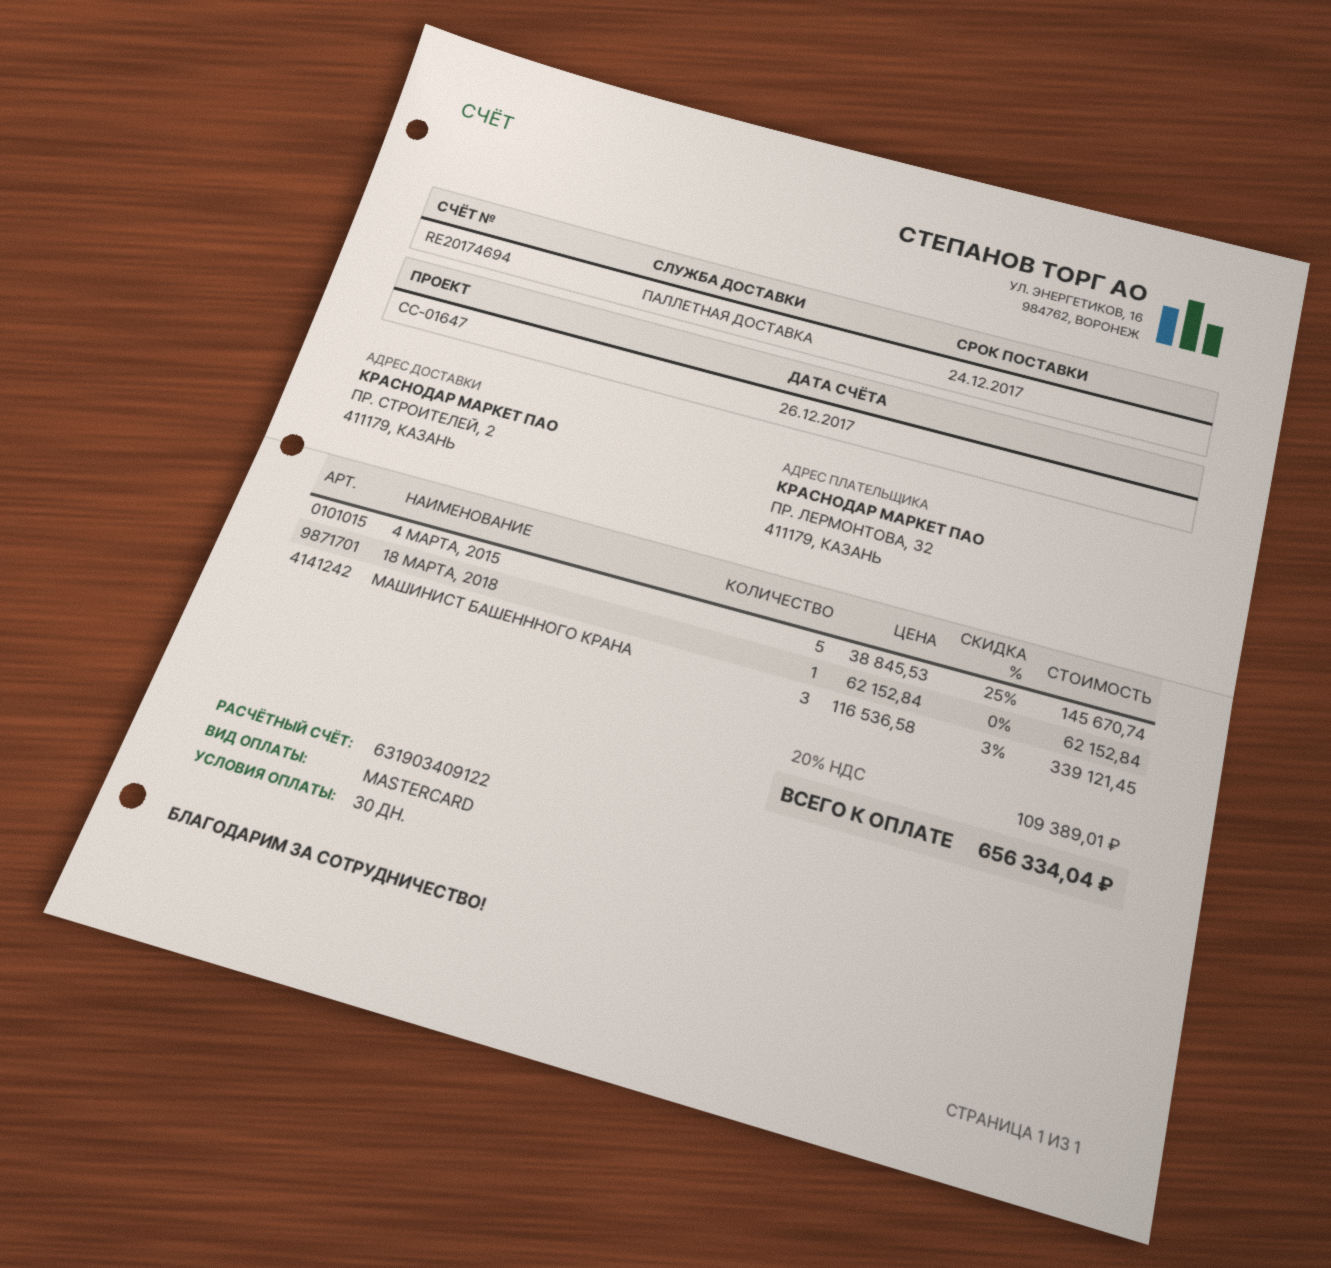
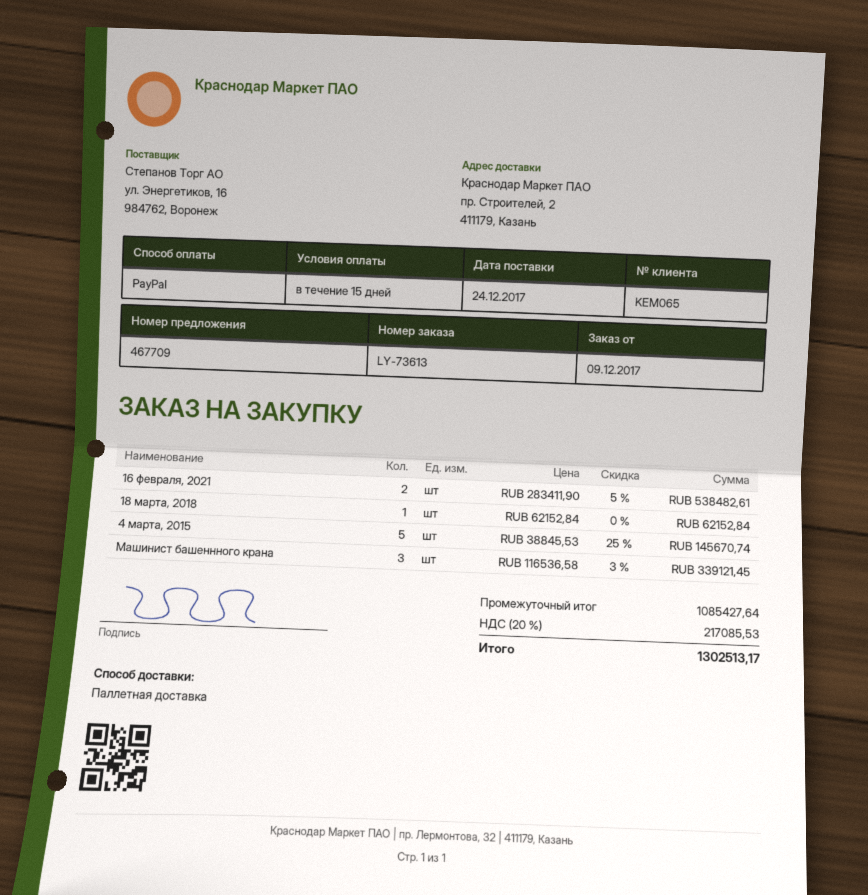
payment terms: 30 days -> 15 days
payment method: Mastercard -> PayPal
16 февраля, 2021: none -> 2 x 283411.90 - 5% = 538482.61
tax: 20% = 109389.01 -> 20% = 217085.53
total: 656334.04 -> 1302513.17

